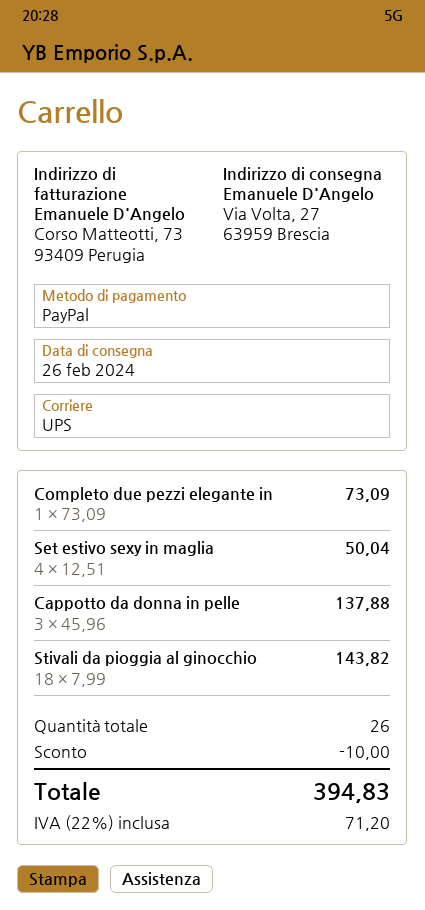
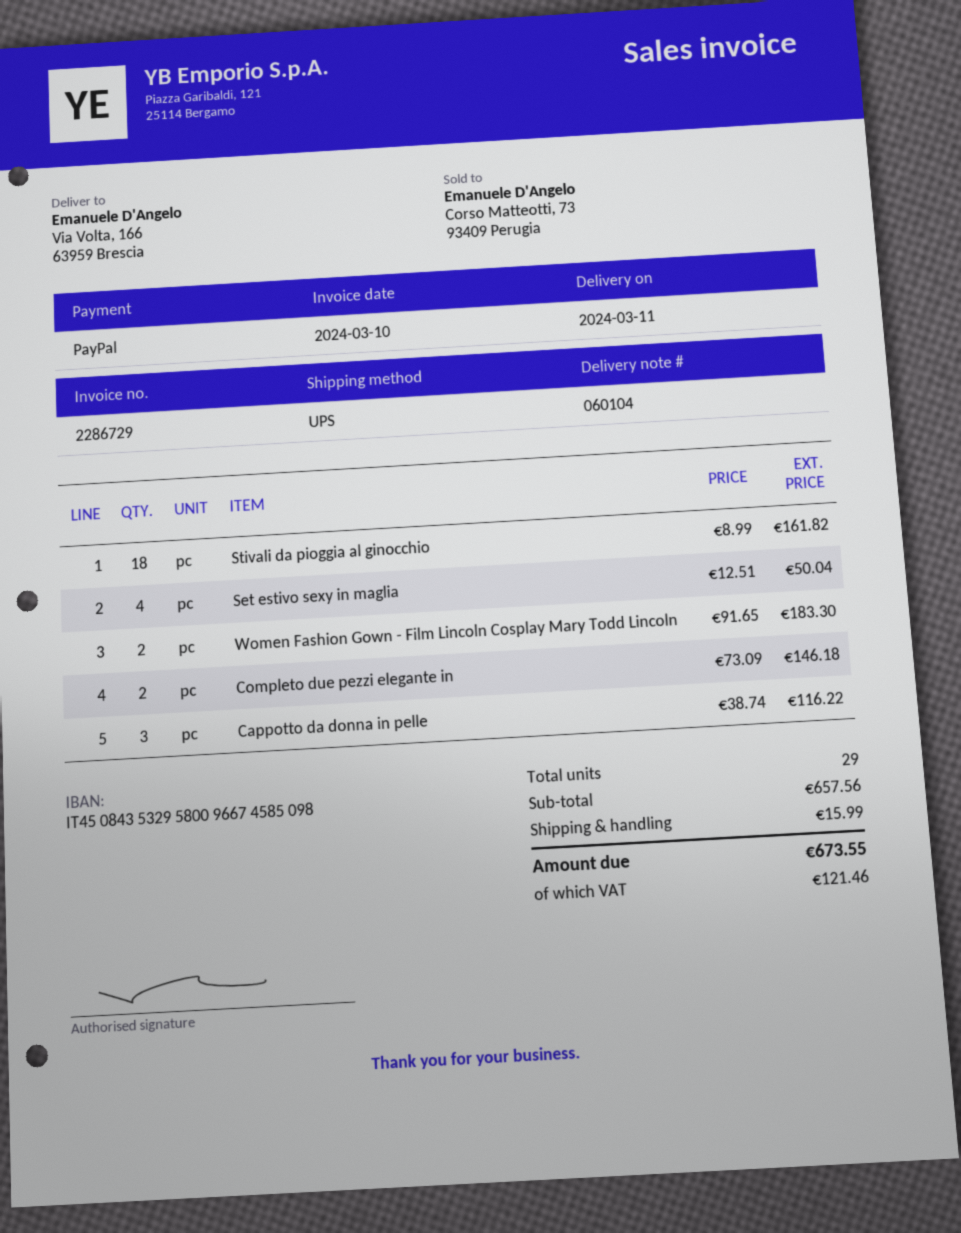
delivery date: 2024-02-26 -> 2024-03-11
ship to: Via Volta, 27, 63959 Brescia -> Via Volta, 166, 63959 Brescia
Completo due pezzi elegante in: 1 x 73.09 = 73.09 -> 2 x 73.09 = 146.18
Cappotto da donna in pelle: 3 x 45.96 = 137.88 -> 3 x 38.74 = 116.22
Stivali da pioggia al ginocchio: 18 x 7.99 = 143.82 -> 18 x 8.99 = 161.82
Women Fashion Gown - Film Lincoln Cosplay Mary Todd Lincoln: none -> 2 x 91.65 = 183.30
total quantity: 26 -> 29
discount: 10.00 -> none
shipping: none -> 15.99
tax: 71.20 -> 121.46
total: 394.83 -> 673.55

